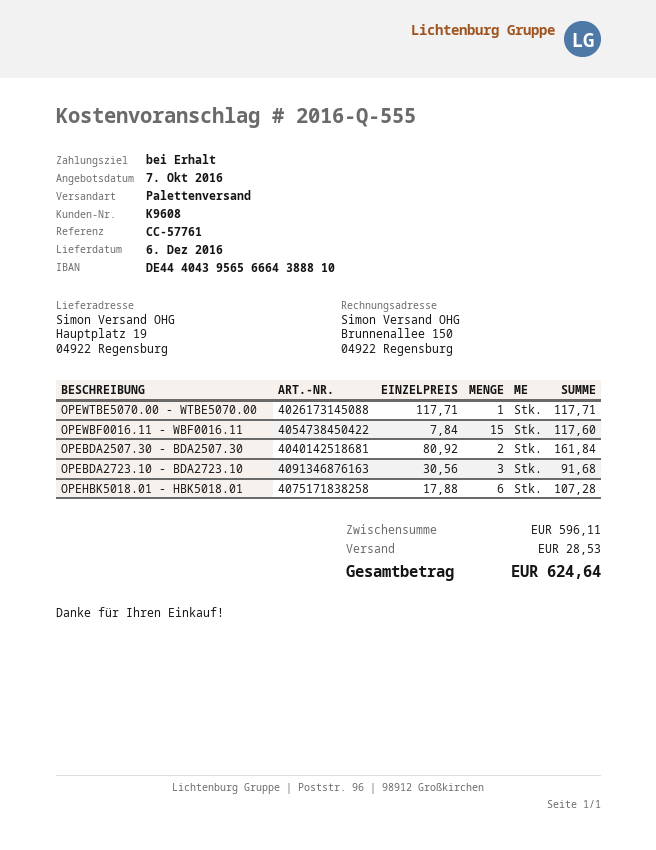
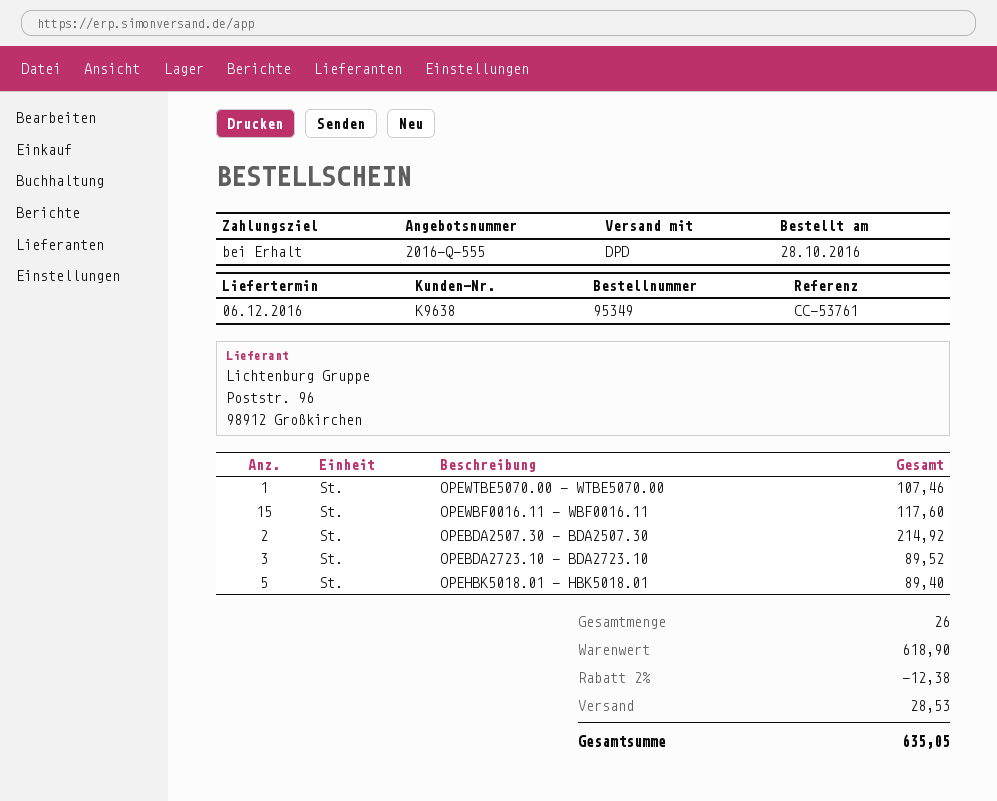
customer number: K9608 -> K9638
reference: CC-57761 -> CC-53761
shipping method: pallet freight -> DPD
OPEWTBE5070.00 - WTBE5070.00: 1 for 117.71 -> 1 for 107.46
OPEBDA2507.30 - BDA2507.30: 2 for 161.84 -> 2 for 214.92
OPEBDA2723.10 - BDA2723.10: 3 for 91.68 -> 3 for 89.52
OPEHBK5018.01 - HBK5018.01: 6 for 107.28 -> 5 for 89.40
subtotal: 596.11 -> 618.90
discount: none -> 2% = 12.38
total: 624.64 -> 635.05

